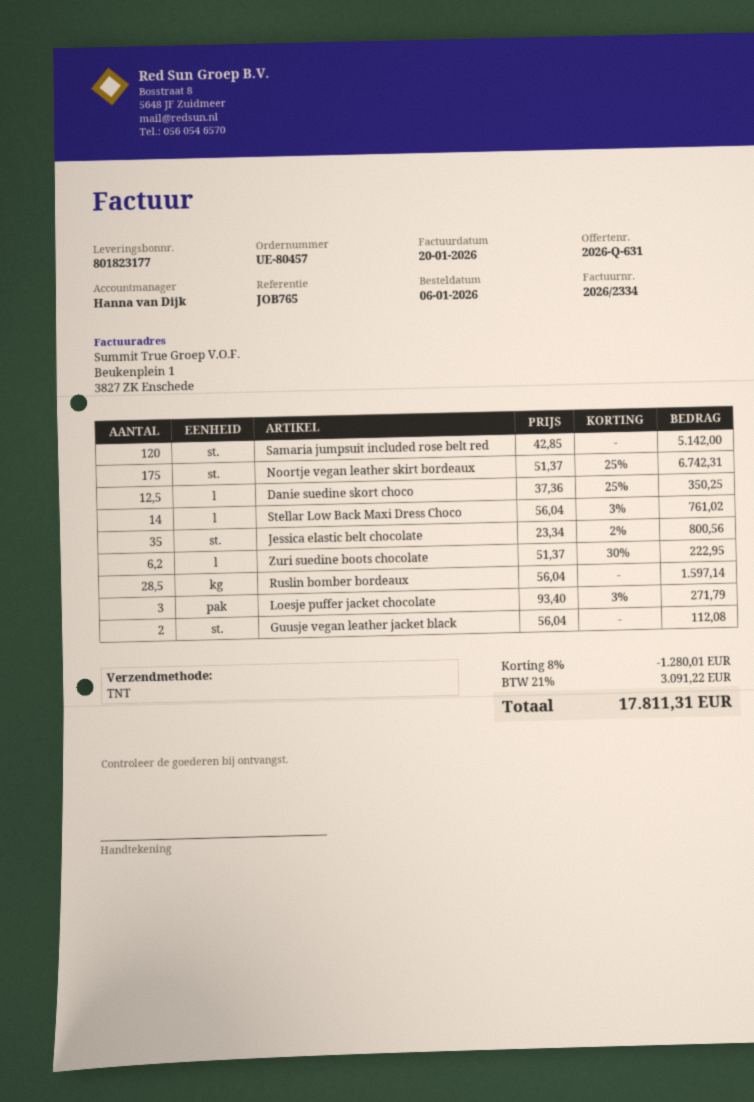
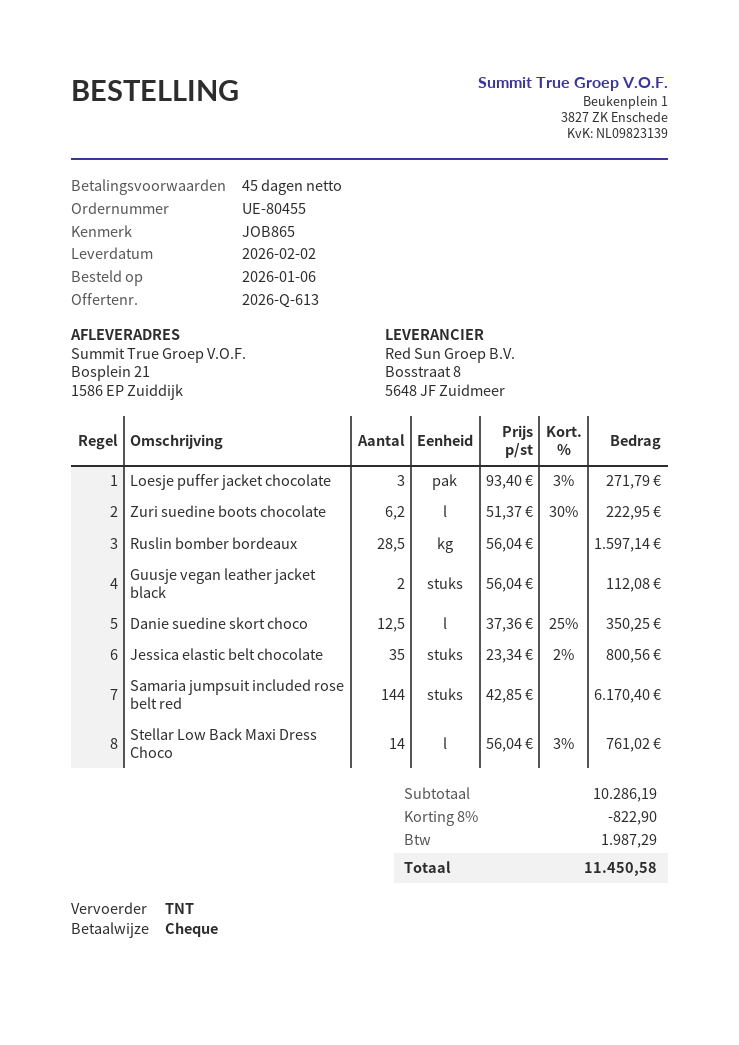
quote number: 2026-Q-631 -> 2026-Q-613
order number: UE-80457 -> UE-80455
reference: JOB765 -> JOB865
Samaria jumpsuit included rose belt red: 120 x 42.85 = 5142.00 -> 144 x 42.85 = 6170.40
Noortje vegan leather skirt bordeaux: 175 x 51.37 - 25% = 6742.31 -> none
discount: 8% = 1280.01 -> 8% = 822.90
tax: 3091.22 -> 1987.29
total: 17811.31 -> 11450.58

